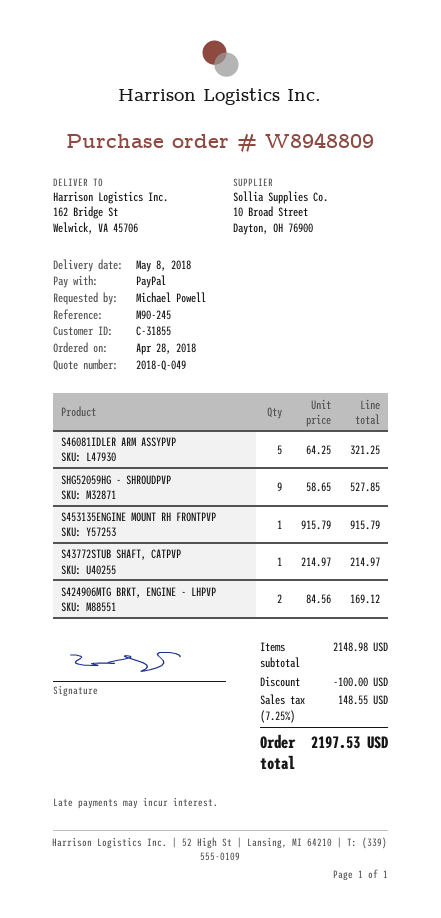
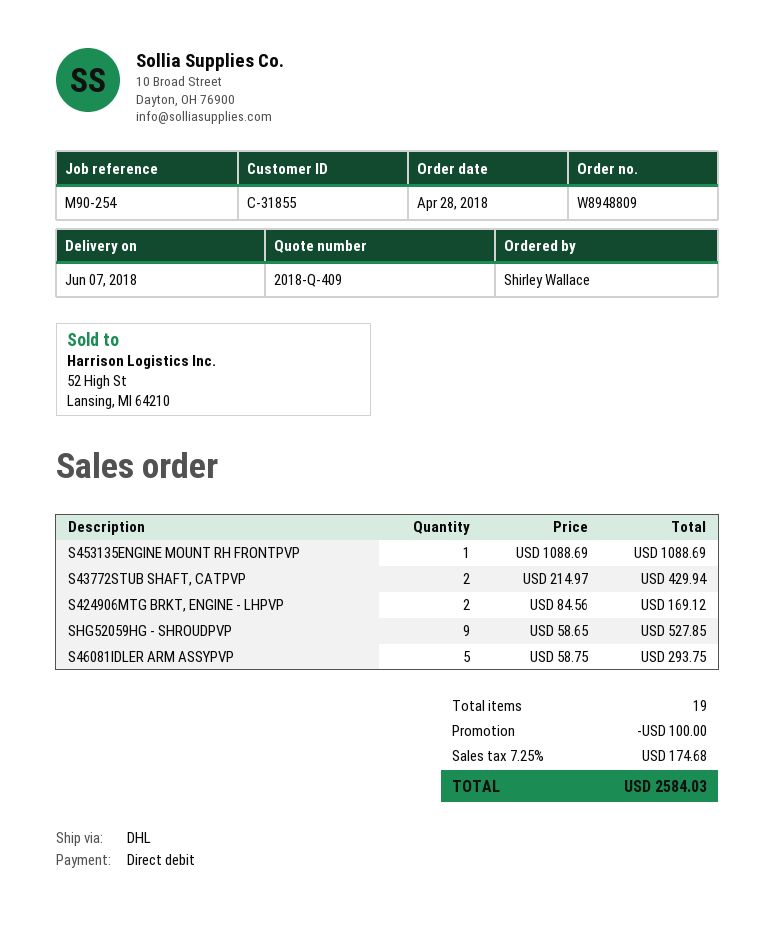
quote number: 2018-Q-049 -> 2018-Q-409
delivery date: 2018-05-08 -> 2018-06-07
reference: M90-245 -> M90-254
ordered by: Michael Powell -> Shirley Wallace
payment method: PayPal -> direct debit
S46081IDLER ARM ASSYPVP: 5 x 64.25 = 321.25 -> 5 x 58.75 = 293.75
S453135ENGINE MOUNT RH FRONTPVP: 1 x 915.79 = 915.79 -> 1 x 1088.69 = 1088.69
S43772STUB SHAFT, CATPVP: 1 x 214.97 = 214.97 -> 2 x 214.97 = 429.94
tax: 7.25% = 148.55 -> 7.25% = 174.68
total: 2197.53 -> 2584.03

